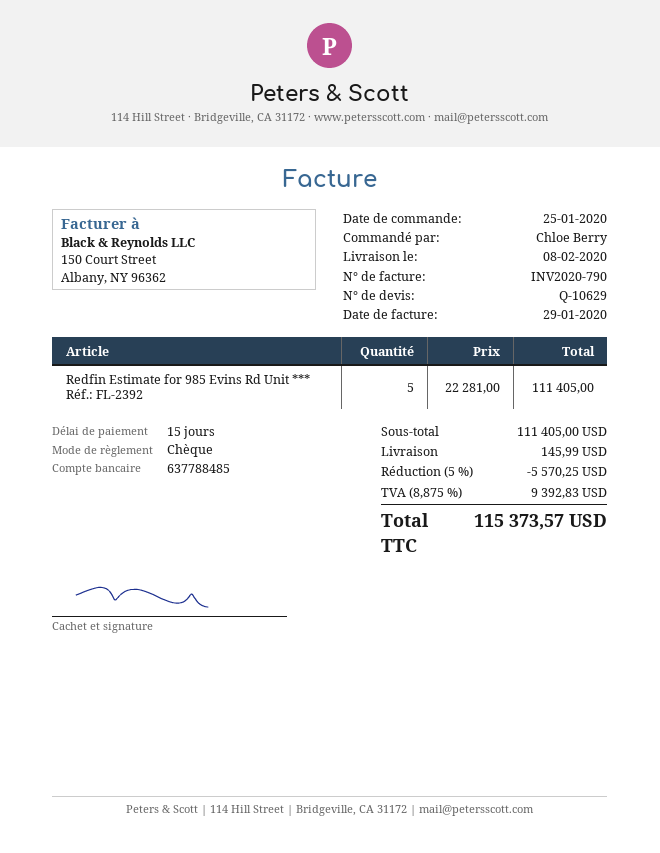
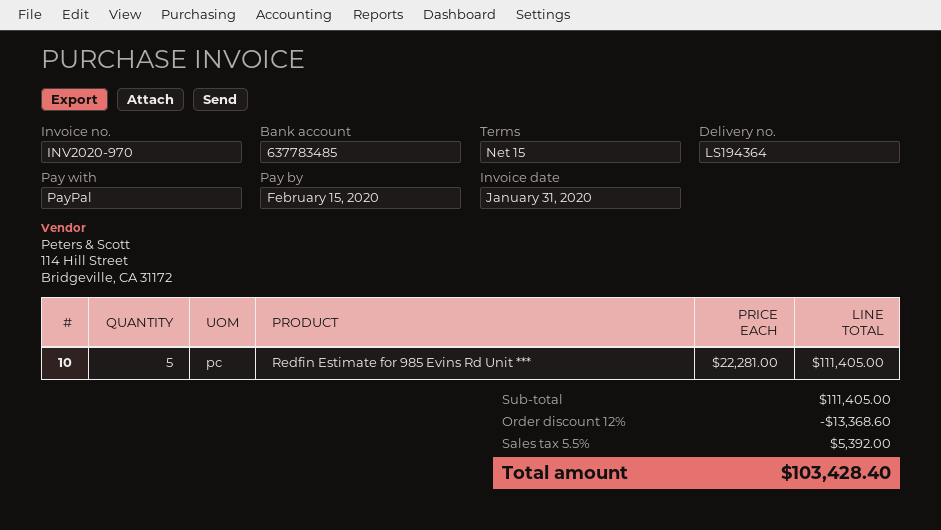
invoice number: INV2020-790 -> INV2020-970
invoice date: 2020-01-29 -> 2020-01-31
payment method: cheque -> PayPal
bank account: 637788485 -> 637783485
discount: 5% = 5570.25 -> 12% = 13368.60
shipping: 145.99 -> none
tax: 8.875% = 9392.83 -> 5.5% = 5392.00
total: 115373.57 -> 103428.40

